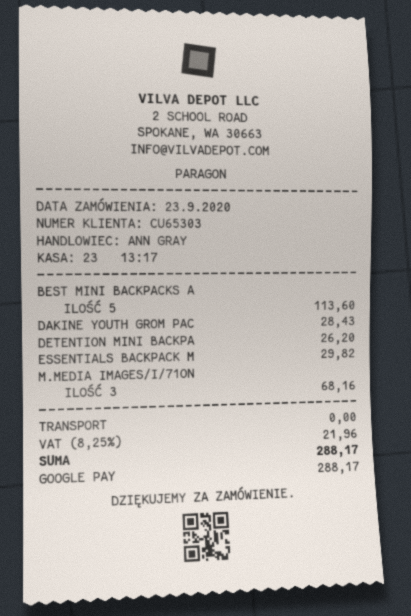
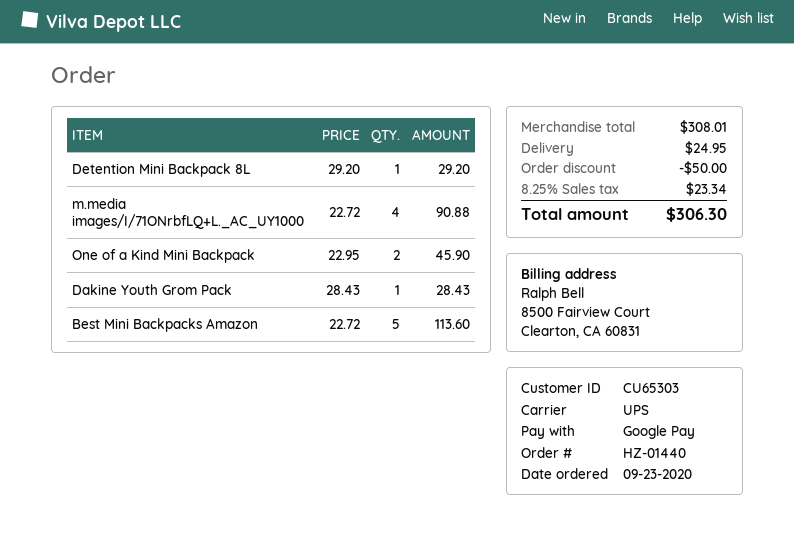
DETENTION MINI BACKPA: 1 for 26.20 -> 1 for 29.20
ESSENTIALS BACKPACK M: 1 for 29.82 -> none
M.MEDIA IMAGES/I/71ON: 3 for 68.16 -> 4 for 90.88
One of a Kind Mini Backpack: none -> 2 for 45.90
discount: none -> 50.00
shipping: 0.00 -> 24.95
tax: 8.25% = 21.96 -> 8.25% = 23.34
total: 288.17 -> 306.30

